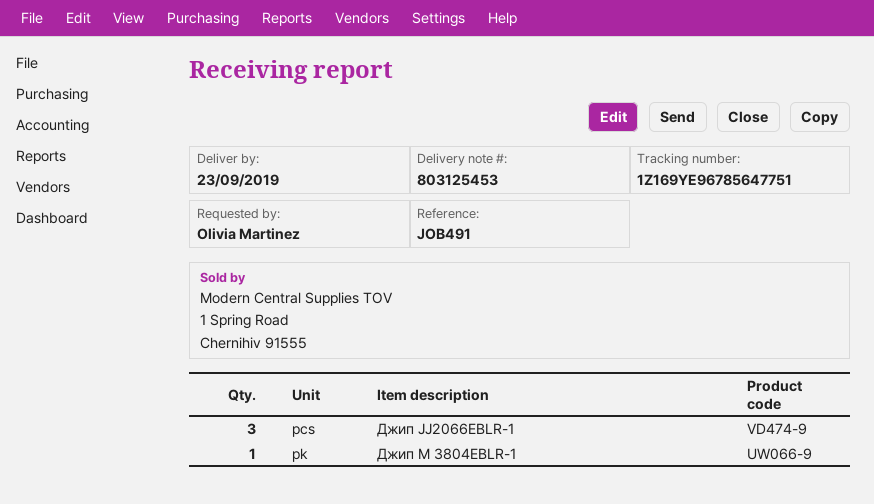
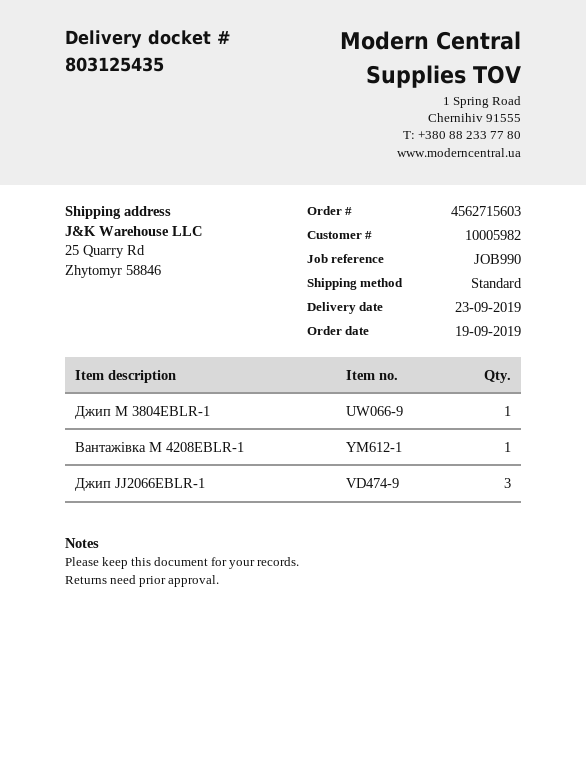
delivery note number: 803125453 -> 803125435
reference: JOB491 -> JOB990
Вантажівка M 4208EBLR-1: none -> 1

